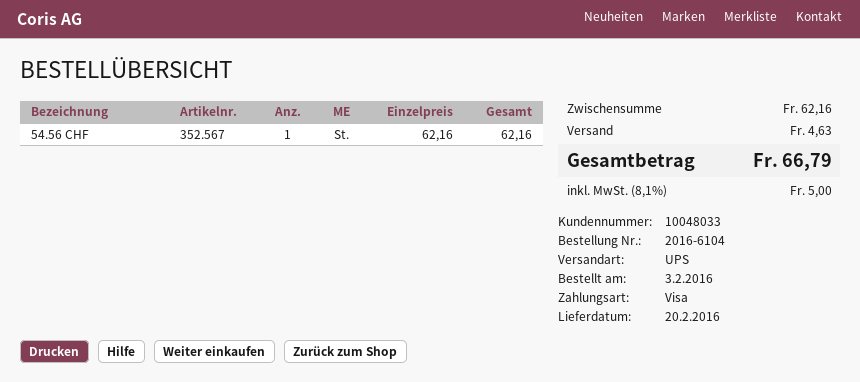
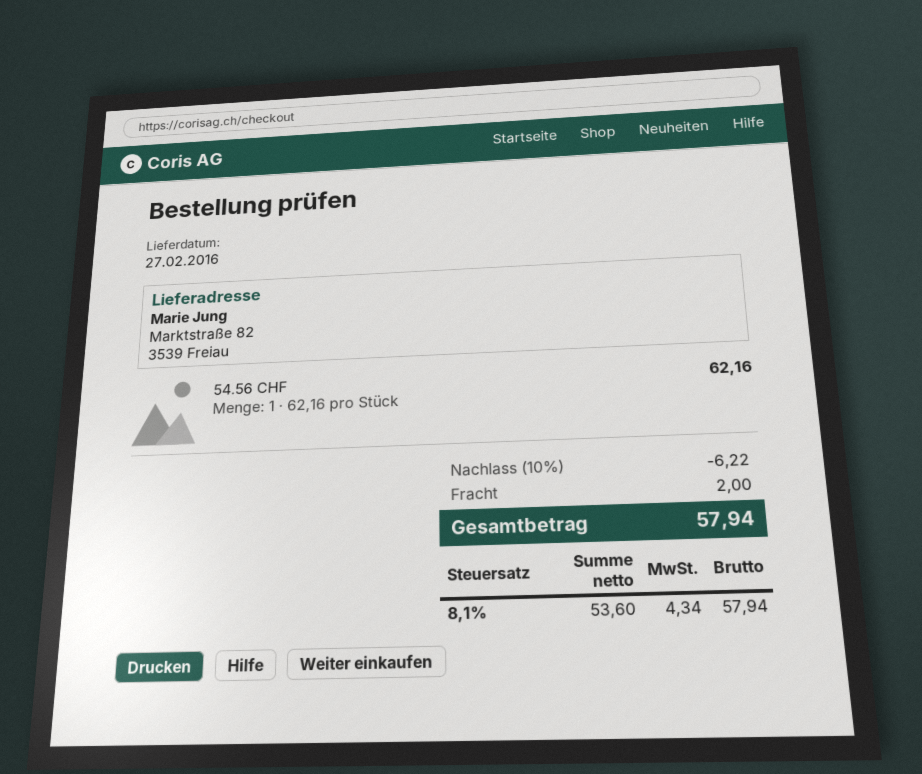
delivery date: 2016-02-20 -> 2016-02-27
discount: none -> 10% = 6.22
shipping: 4.63 -> 2.00
tax: 8.1% = 5.00 -> 8.1% = 4.34
total: 66.79 -> 57.94

